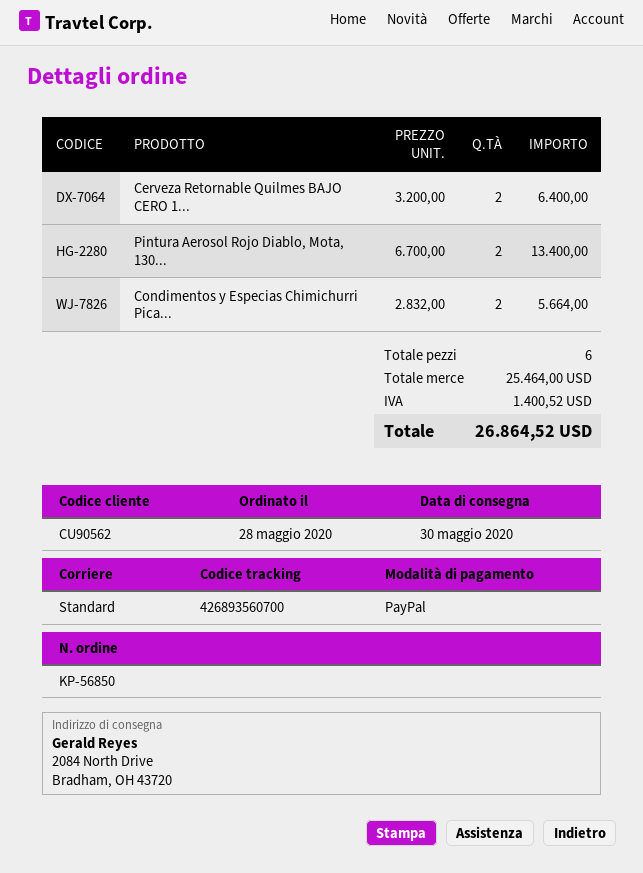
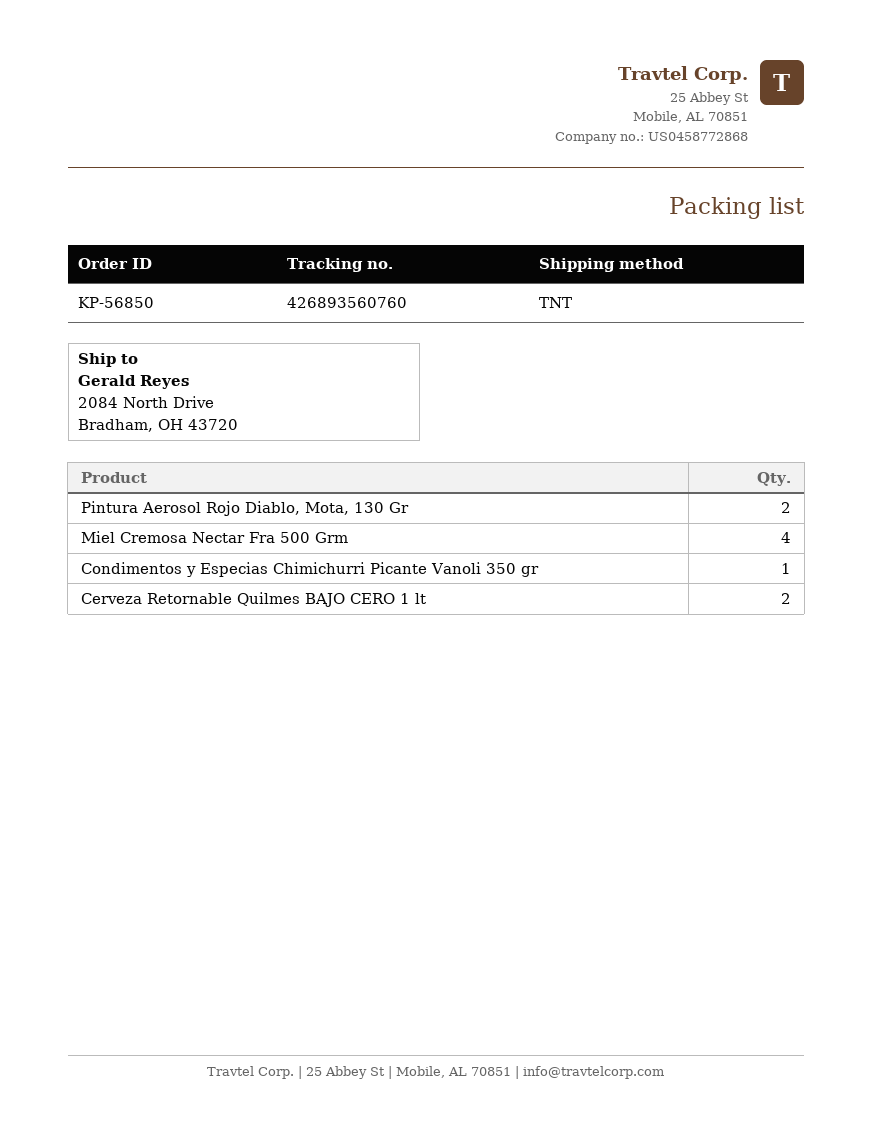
shipping method: standard -> TNT
tracking number: 426893560700 -> 426893560760
Condimentos y Especias Chimichurri Pica...: 2 -> 1
Miel Cremosa Nectar Fra 500 Grm: none -> 4

